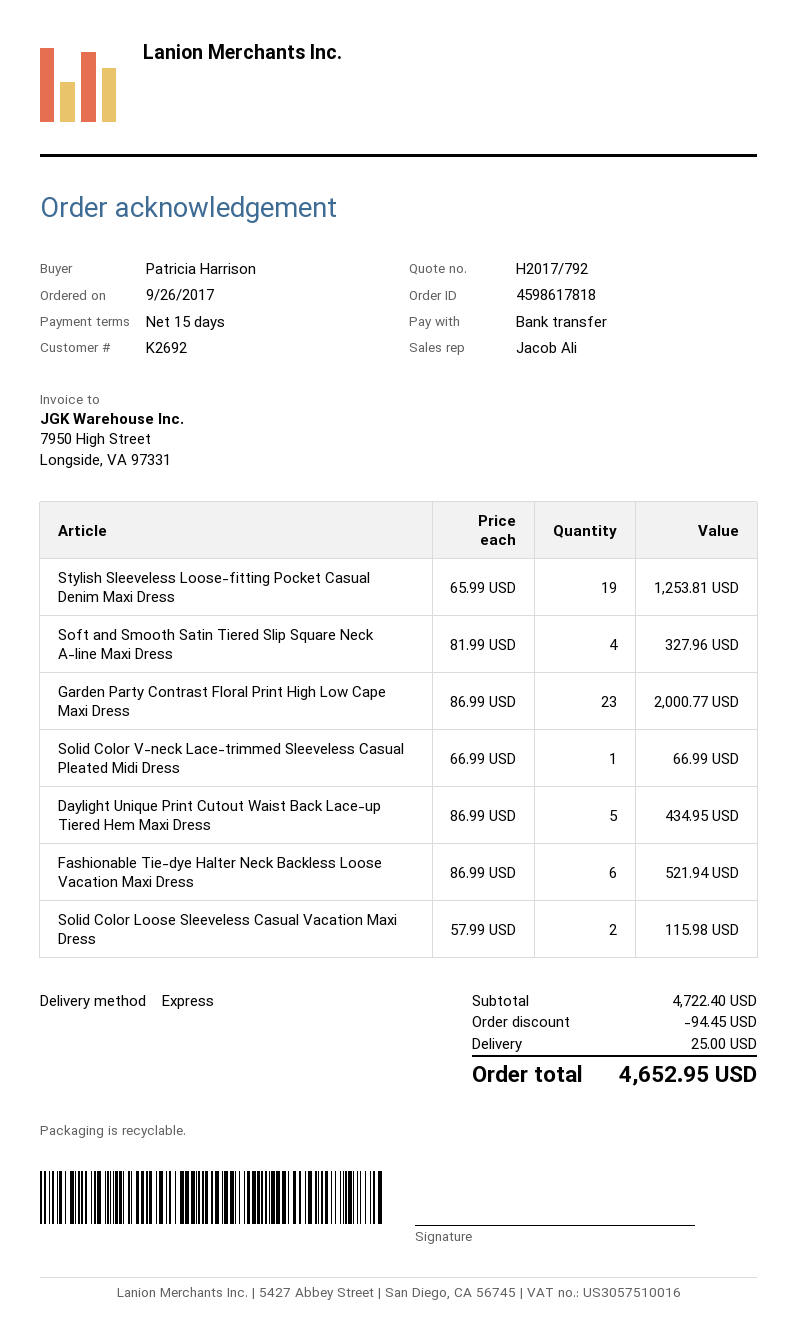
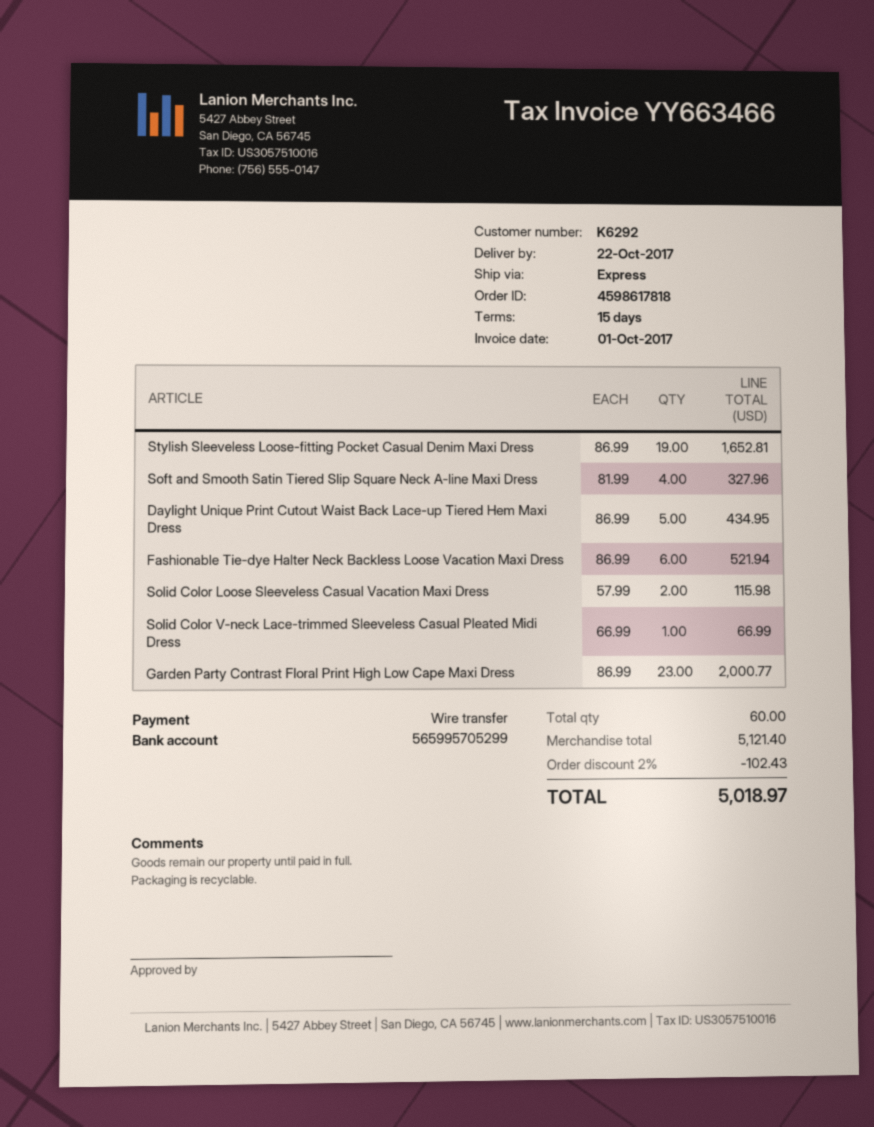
customer number: K2692 -> K6292
Stylish Sleeveless Loose-fitting Pocket Casual Denim Maxi Dress: 19 x 65.99 = 1253.81 -> 19 x 86.99 = 1652.81
subtotal: 4722.40 -> 5121.40
discount: 94.45 -> 102.43
shipping: 25.00 -> none
total: 4652.95 -> 5018.97

